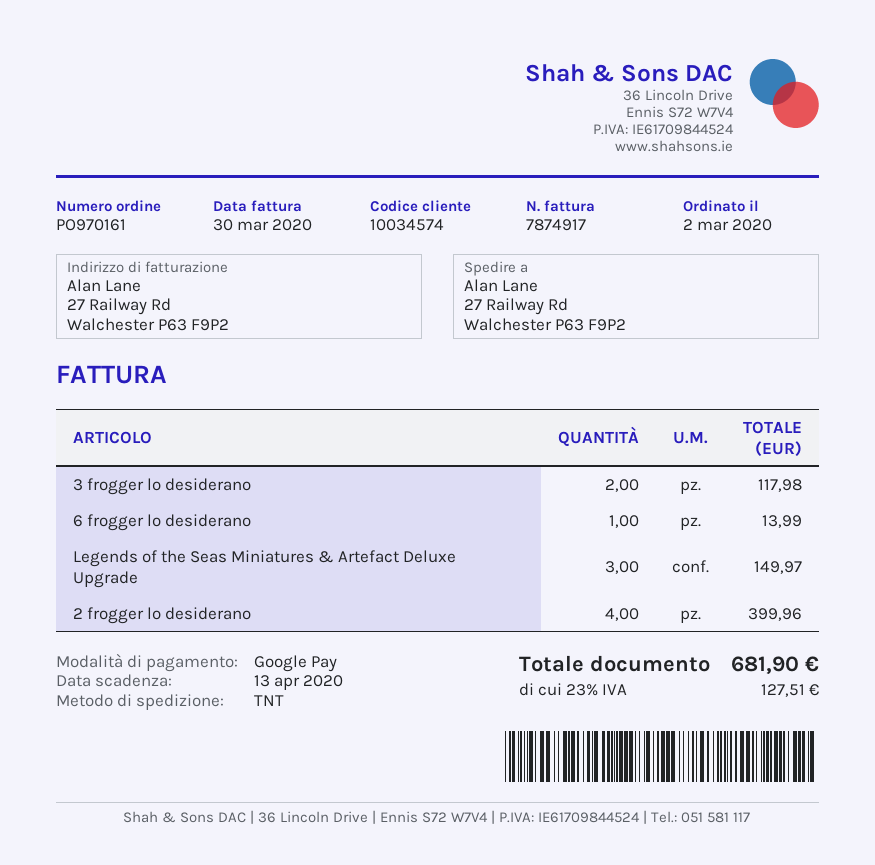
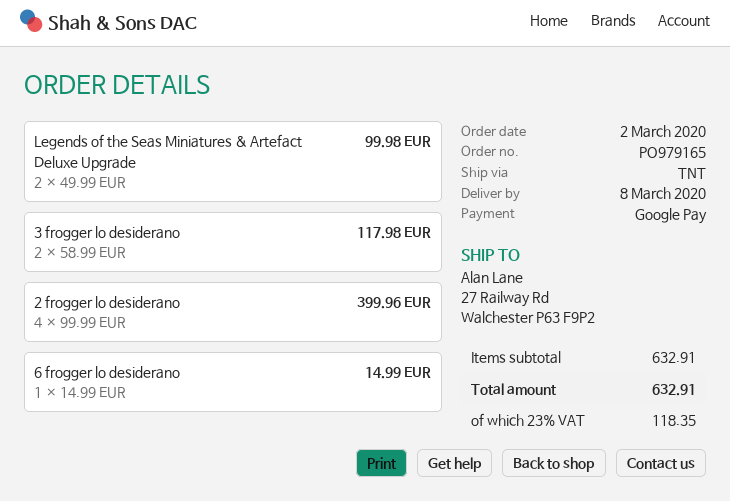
order number: PO970161 -> PO979165
6 frogger lo desiderano: 1 for 13.99 -> 1 for 14.99
Legends of the Seas Miniatures & Artefact Deluxe Upgrade: 3 for 149.97 -> 2 for 99.98
tax: 23% = 127.51 -> 23% = 118.35
total: 681.90 -> 632.91

